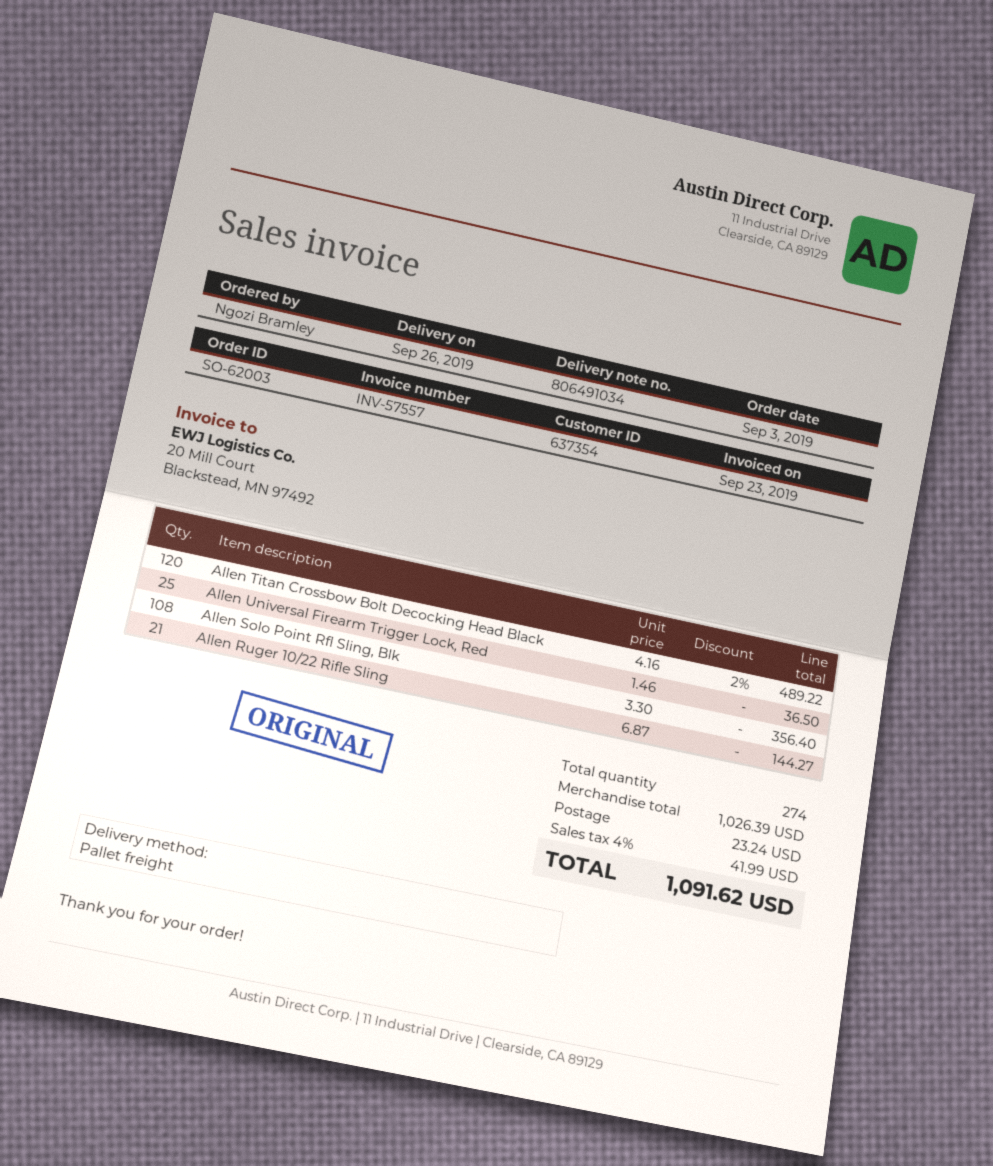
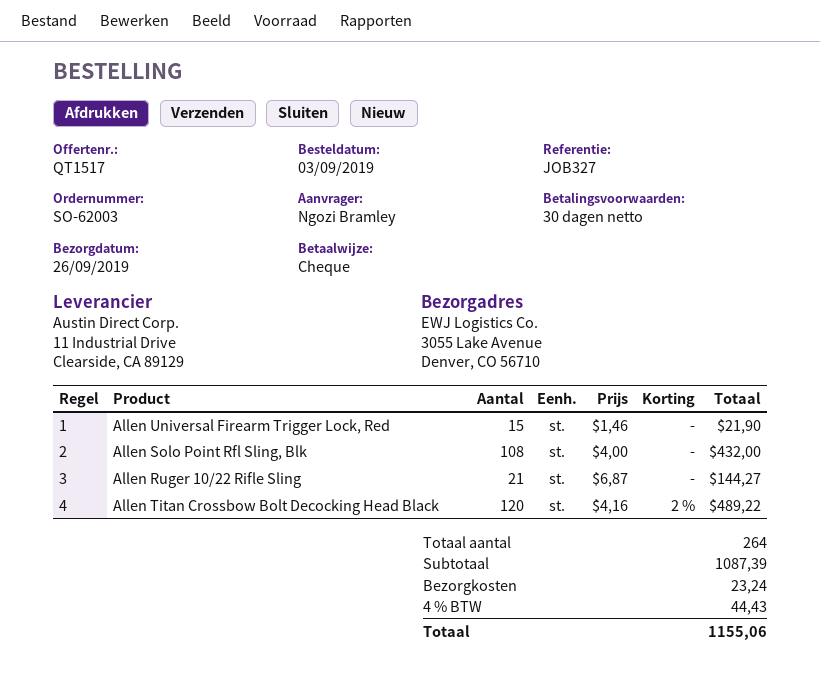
Allen Universal Firearm Trigger Lock, Red: 25 x 1.46 = 36.50 -> 15 x 1.46 = 21.90
Allen Solo Point Rfl Sling, Blk: 108 x 3.30 = 356.40 -> 108 x 4.00 = 432.00
total quantity: 274 -> 264
subtotal: 1026.39 -> 1087.39
tax: 4% = 41.99 -> 4% = 44.43
total: 1091.62 -> 1155.06

